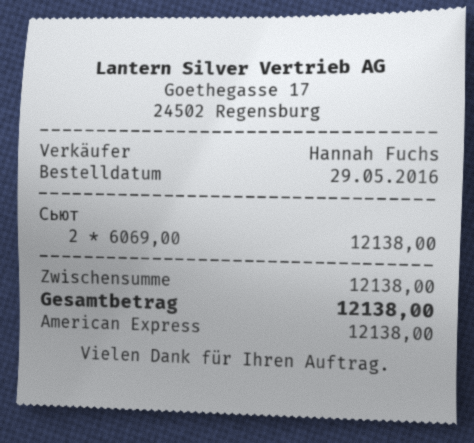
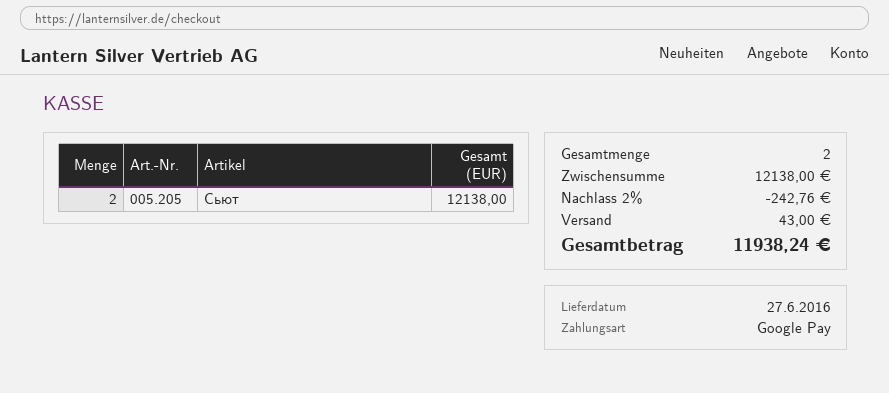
payment method: American Express -> Google Pay
discount: none -> 2% = 242.76
shipping: none -> 43.00
total: 12138.00 -> 11938.24

